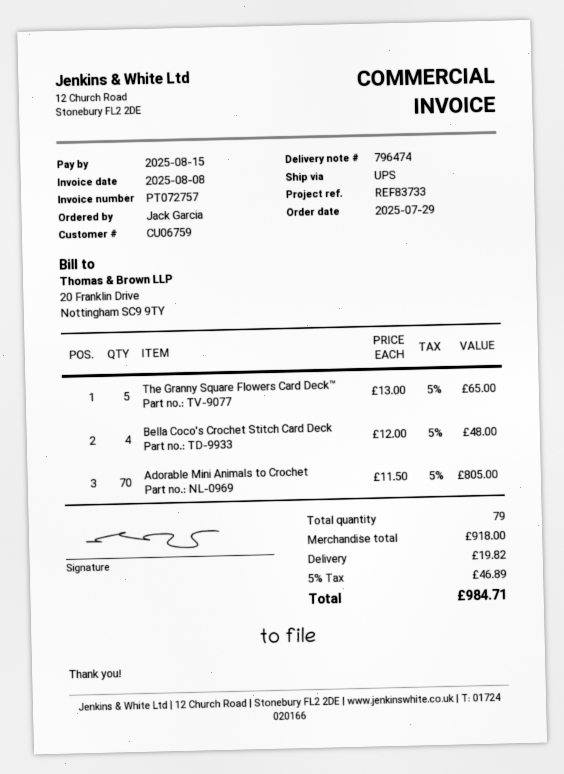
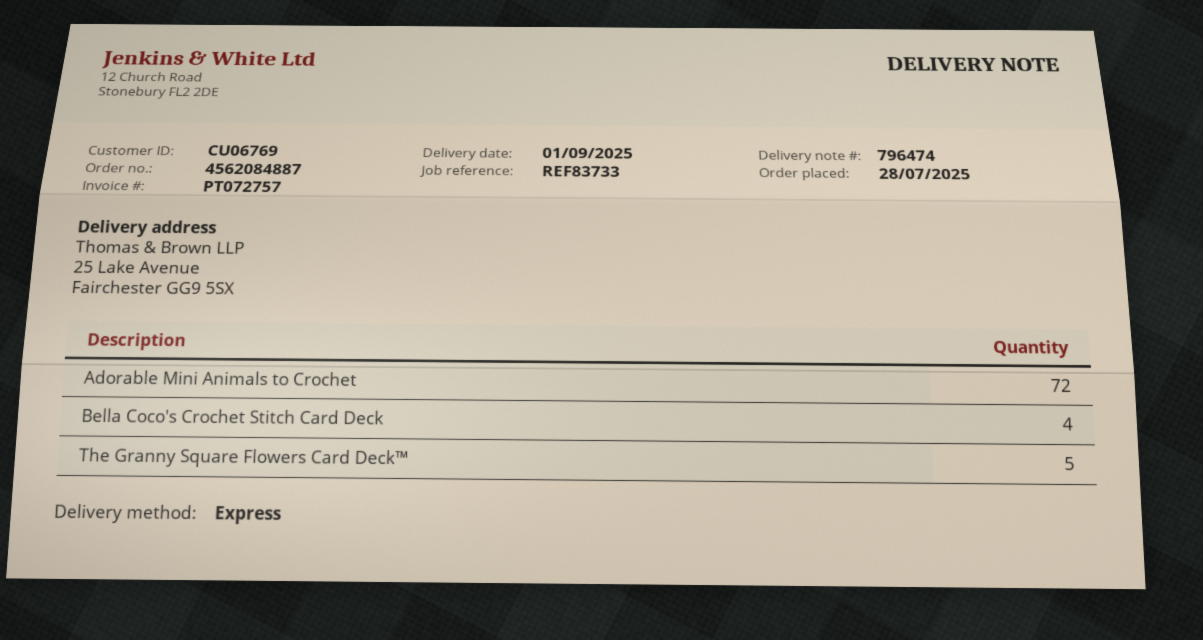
order date: 2025-07-29 -> 2025-07-28
customer number: CU06759 -> CU06769
shipping method: UPS -> express
Adorable Mini Animals to Crochet: 70 -> 72

